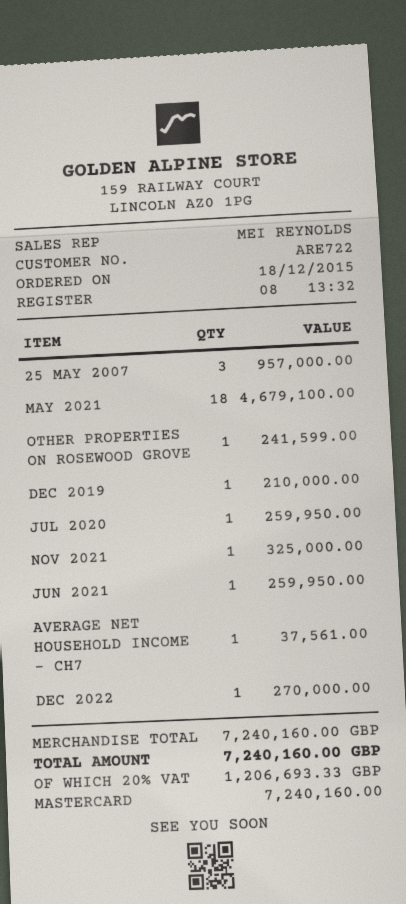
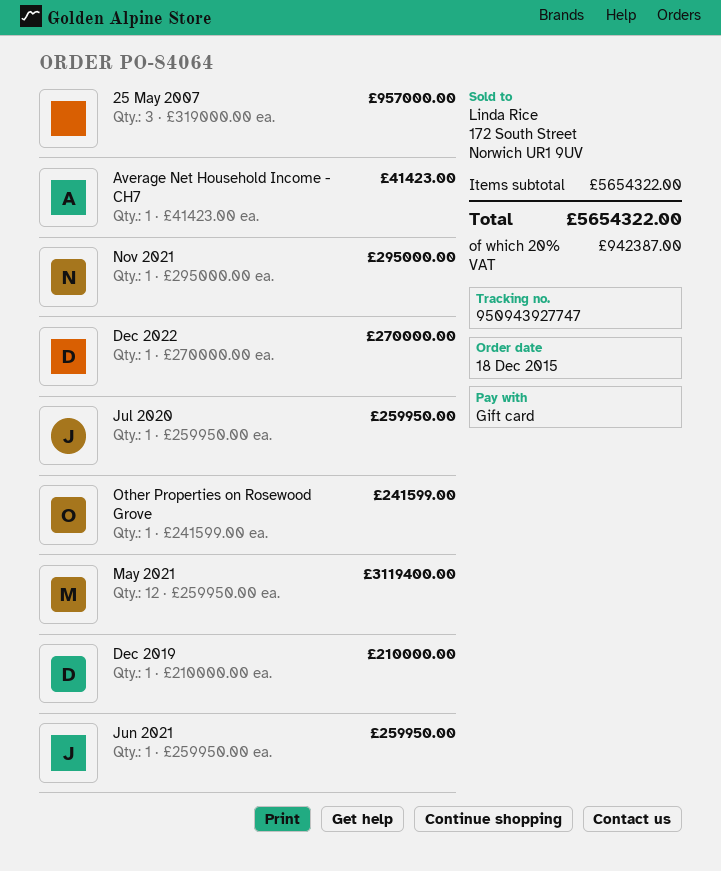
payment method: Mastercard -> gift card
MAY 2021: 18 for 4679100.00 -> 12 for 3119400.00
NOV 2021: 1 for 325000.00 -> 1 for 295000.00
AVERAGE NET HOUSEHOLD INCOME - CH7: 1 for 37561.00 -> 1 for 41423.00
subtotal: 7240160.00 -> 5654322.00
tax: 20% = 1206693.33 -> 20% = 942387.00
total: 7240160.00 -> 5654322.00

